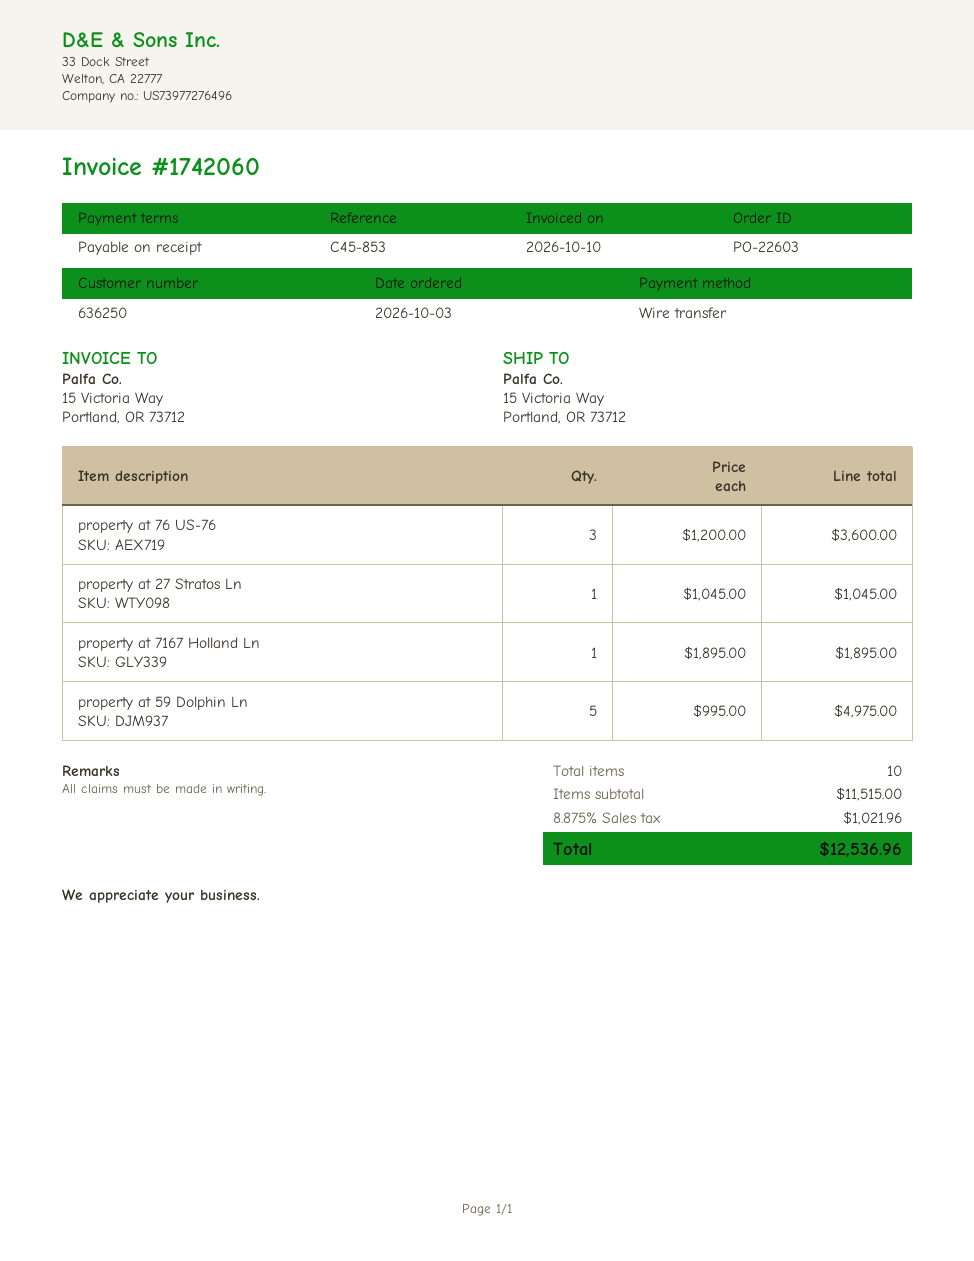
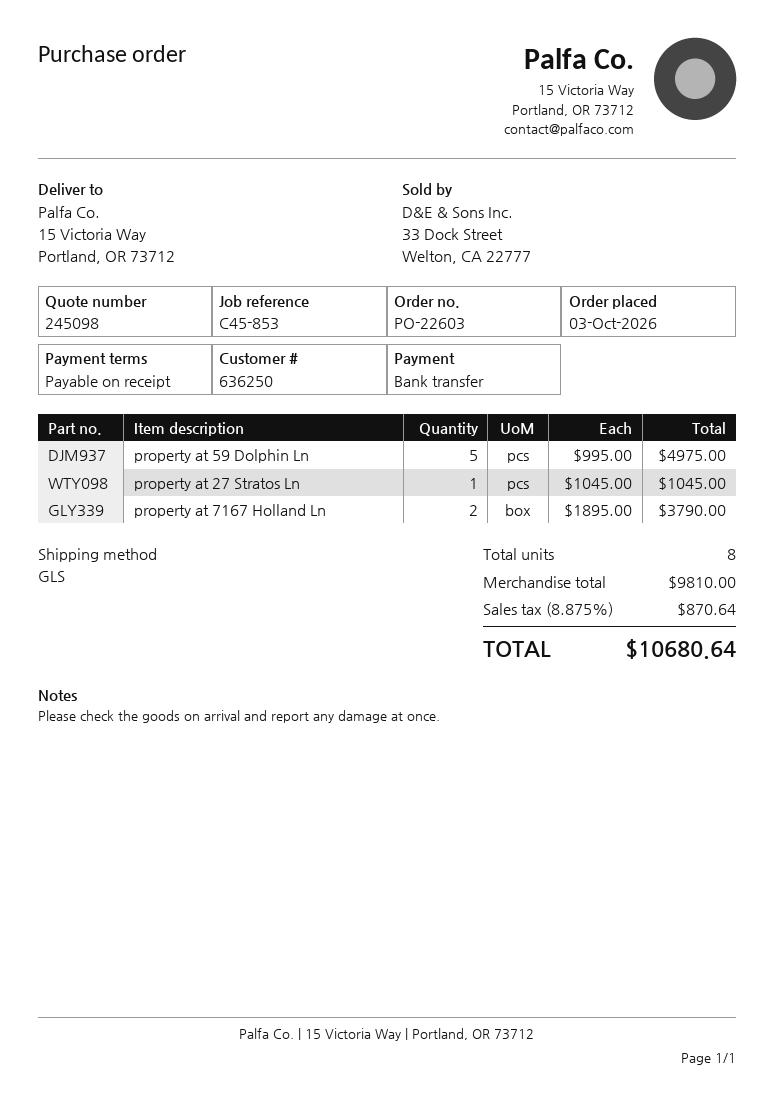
property at 76 US-76: 3 x 1200.00 = 3600.00 -> none
property at 7167 Holland Ln: 1 x 1895.00 = 1895.00 -> 2 x 1895.00 = 3790.00
total quantity: 10 -> 8
subtotal: 11515.00 -> 9810.00
tax: 8.875% = 1021.96 -> 8.875% = 870.64
total: 12536.96 -> 10680.64

